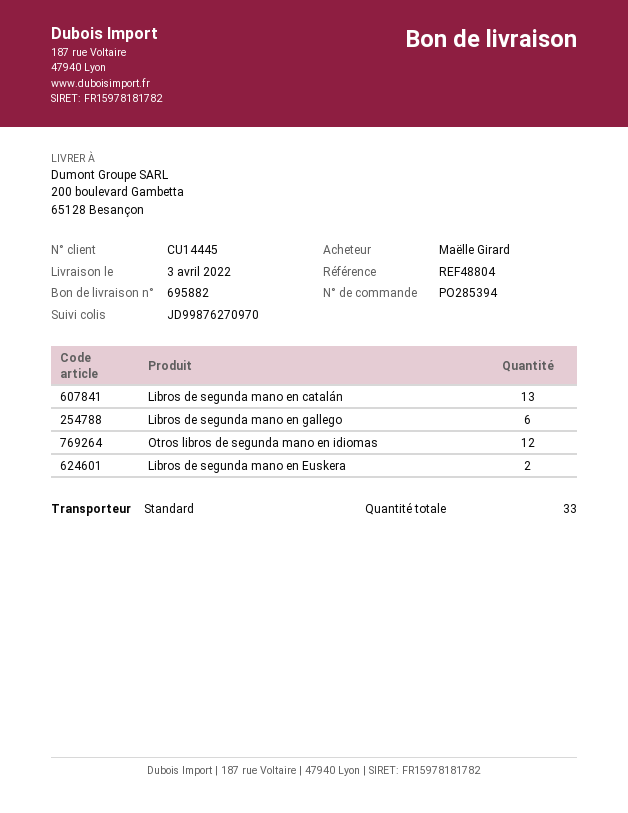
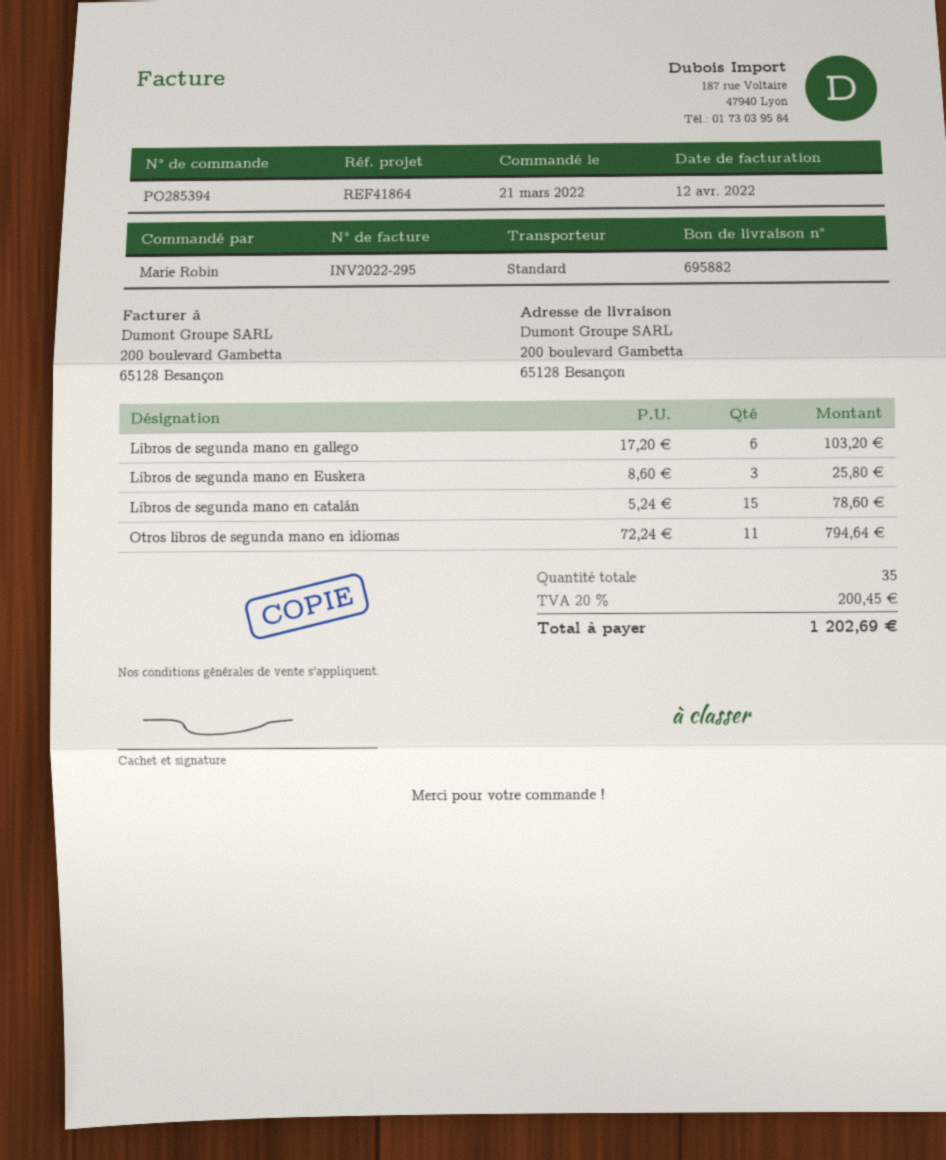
reference: REF48804 -> REF41864
ordered by: Maëlle Girard -> Marie Robin
Libros de segunda mano en catalán: 13 -> 15
Otros libros de segunda mano en idiomas: 12 -> 11
Libros de segunda mano en Euskera: 2 -> 3
total quantity: 33 -> 35

